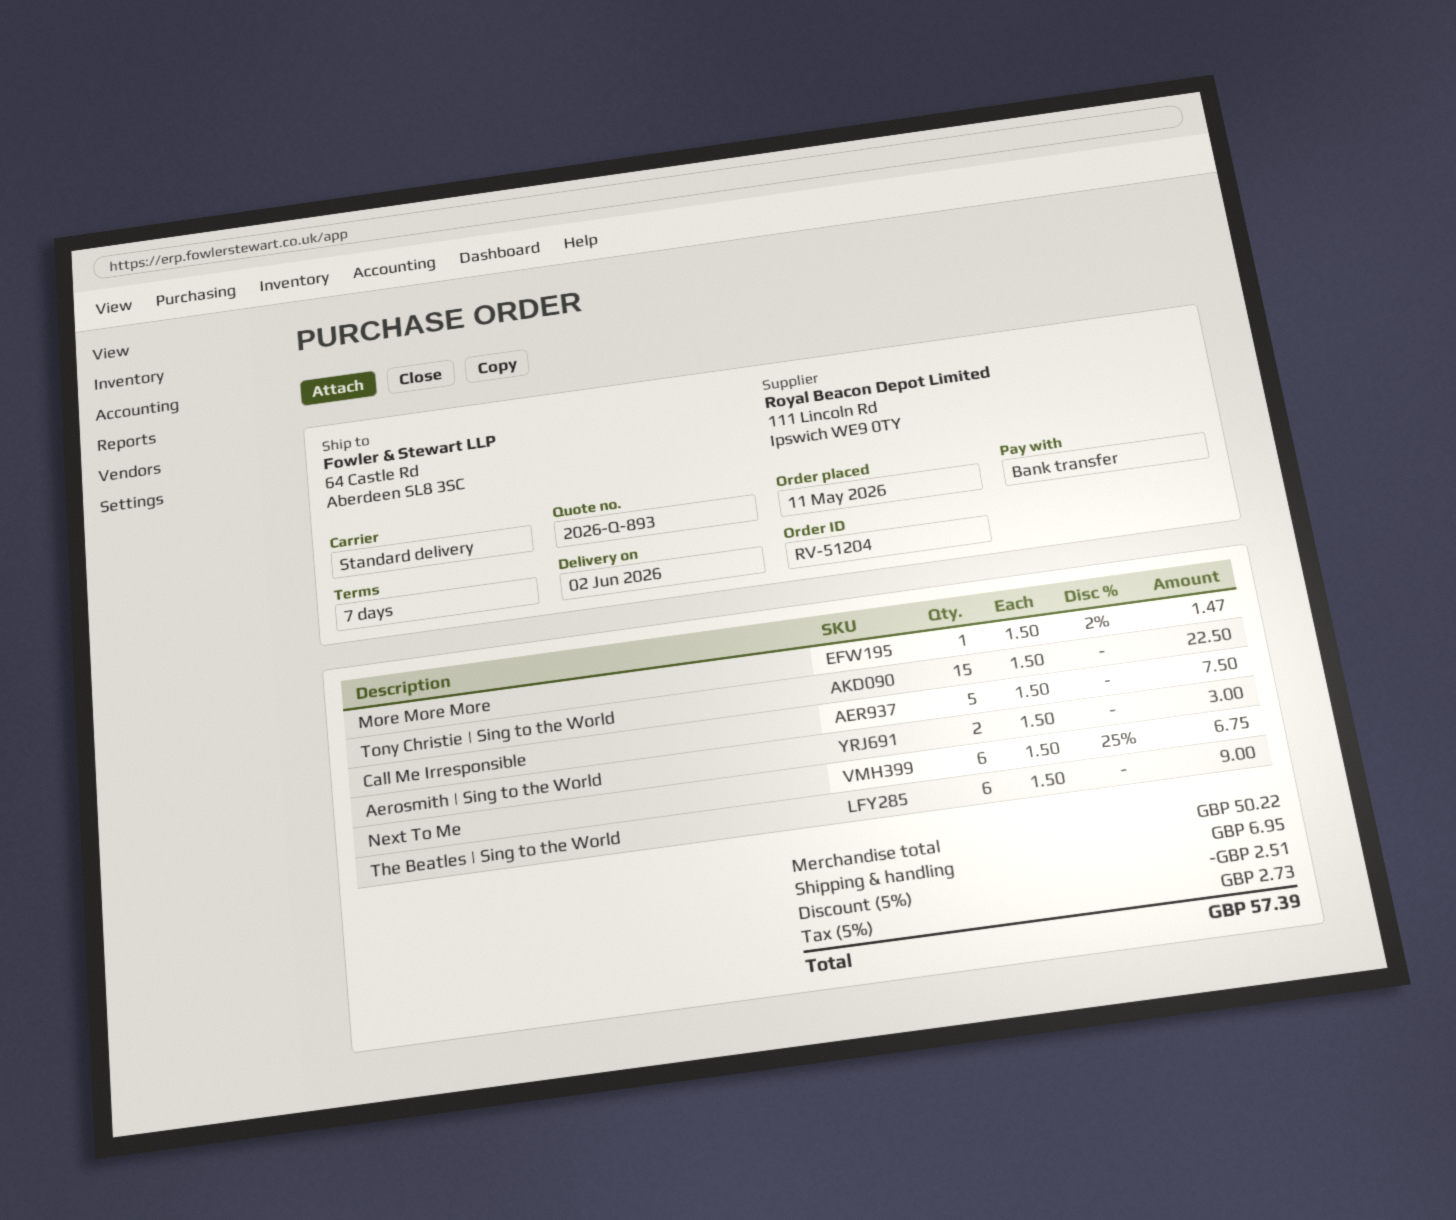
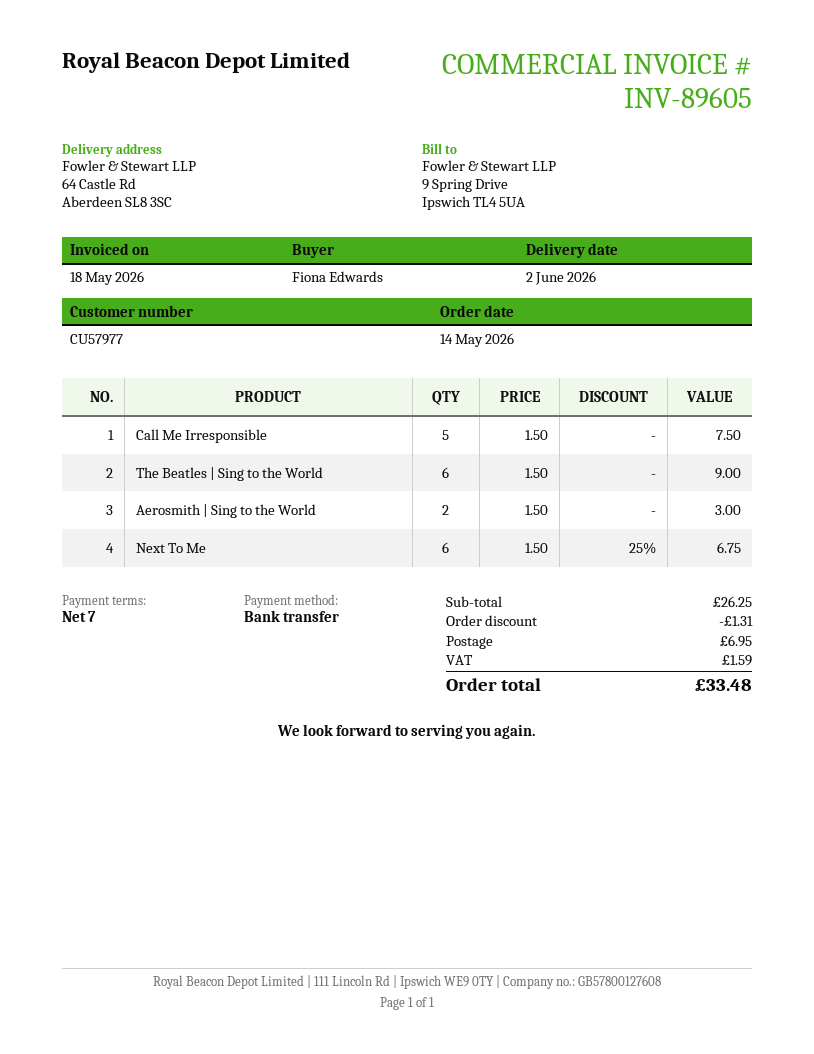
order date: 2026-05-11 -> 2026-05-14
More More More: 1 x 1.50 - 2% = 1.47 -> none
Tony Christie | Sing to the World: 15 x 1.50 = 22.50 -> none
subtotal: 50.22 -> 26.25
discount: 2.51 -> 1.31
tax: 2.73 -> 1.59
total: 57.39 -> 33.48

